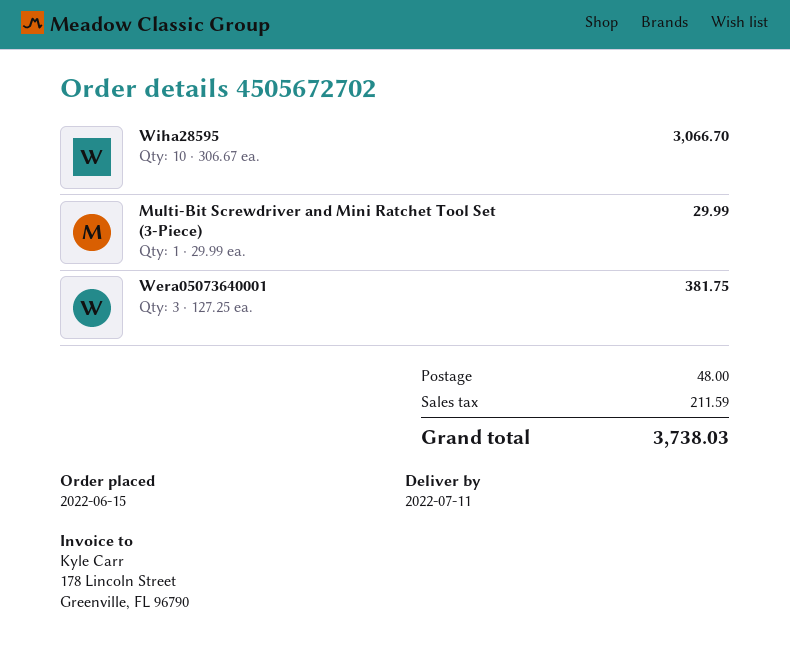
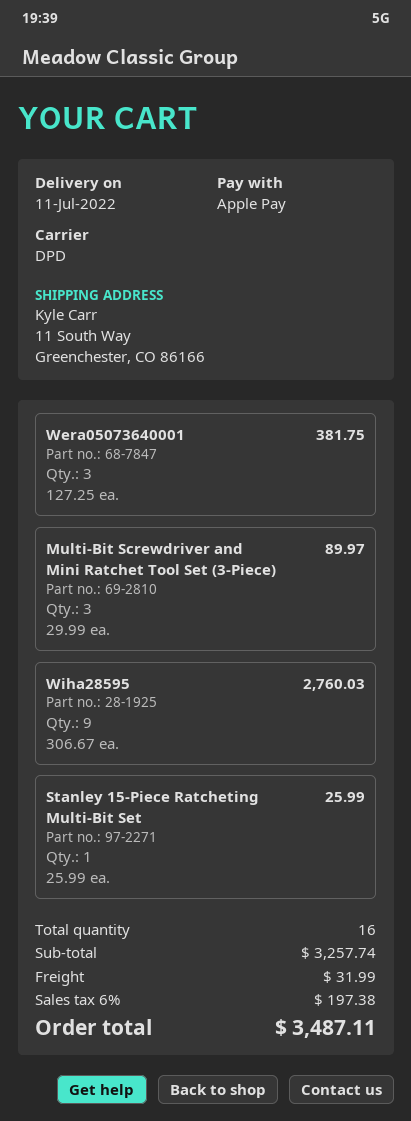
Wiha28595: 10 x 306.67 = 3066.70 -> 9 x 306.67 = 2760.03
Multi-Bit Screwdriver and Mini Ratchet Tool Set (3-Piece): 1 x 29.99 = 29.99 -> 3 x 29.99 = 89.97
Stanley 15-Piece Ratcheting Multi-Bit Set: none -> 1 x 25.99 = 25.99
shipping: 48.00 -> 31.99
tax: 211.59 -> 197.38
total: 3738.03 -> 3487.11

